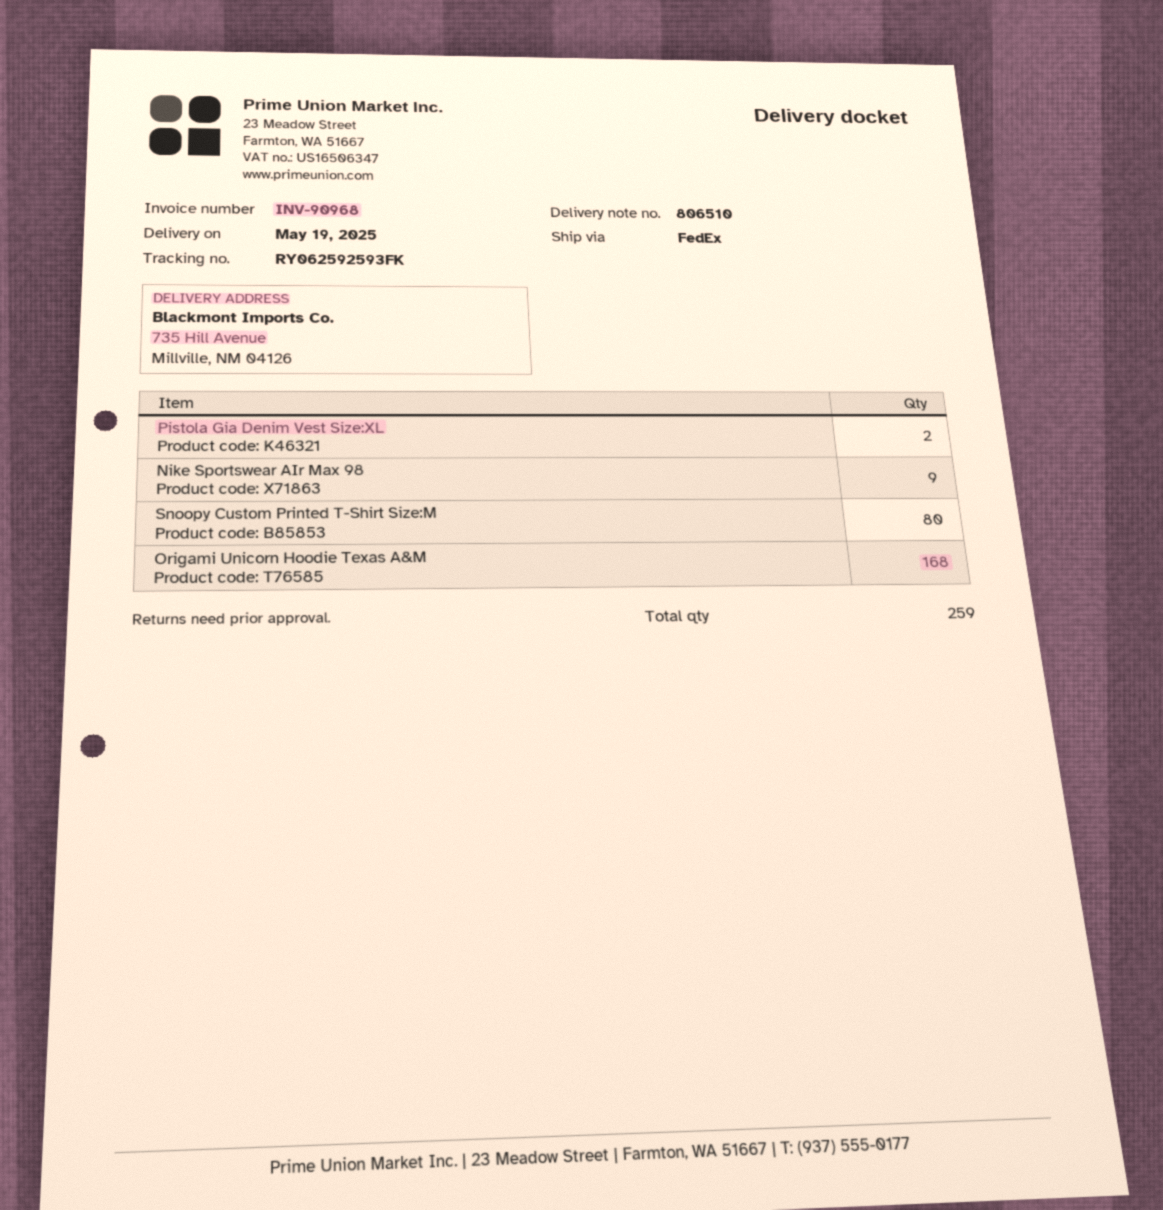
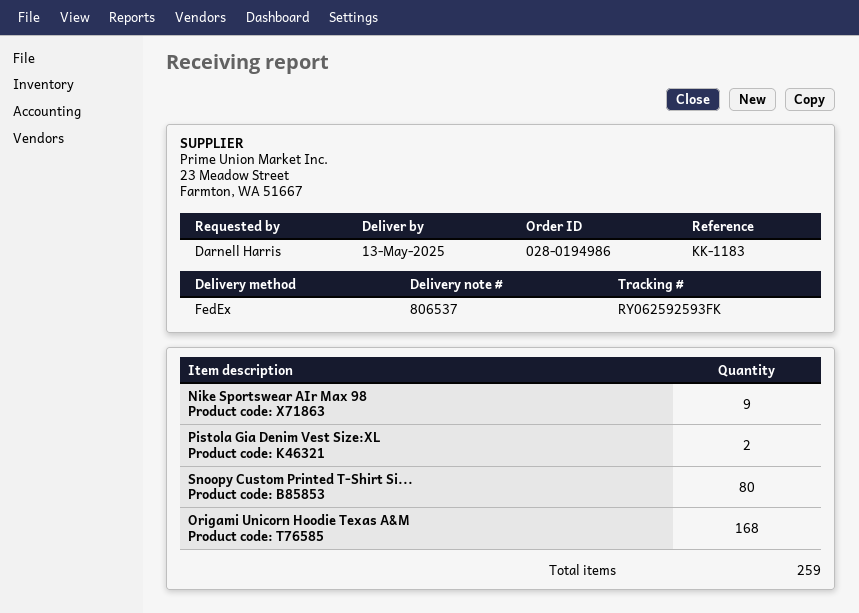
delivery note number: 806510 -> 806537
delivery date: 2025-05-19 -> 2025-05-13

